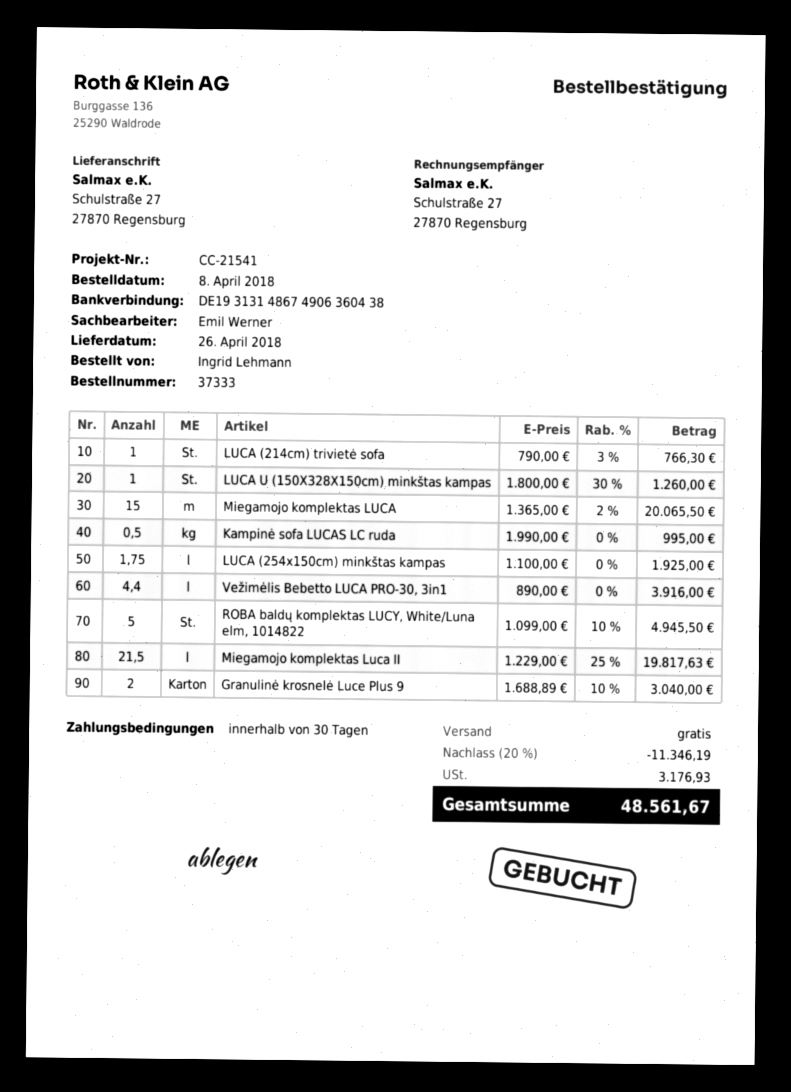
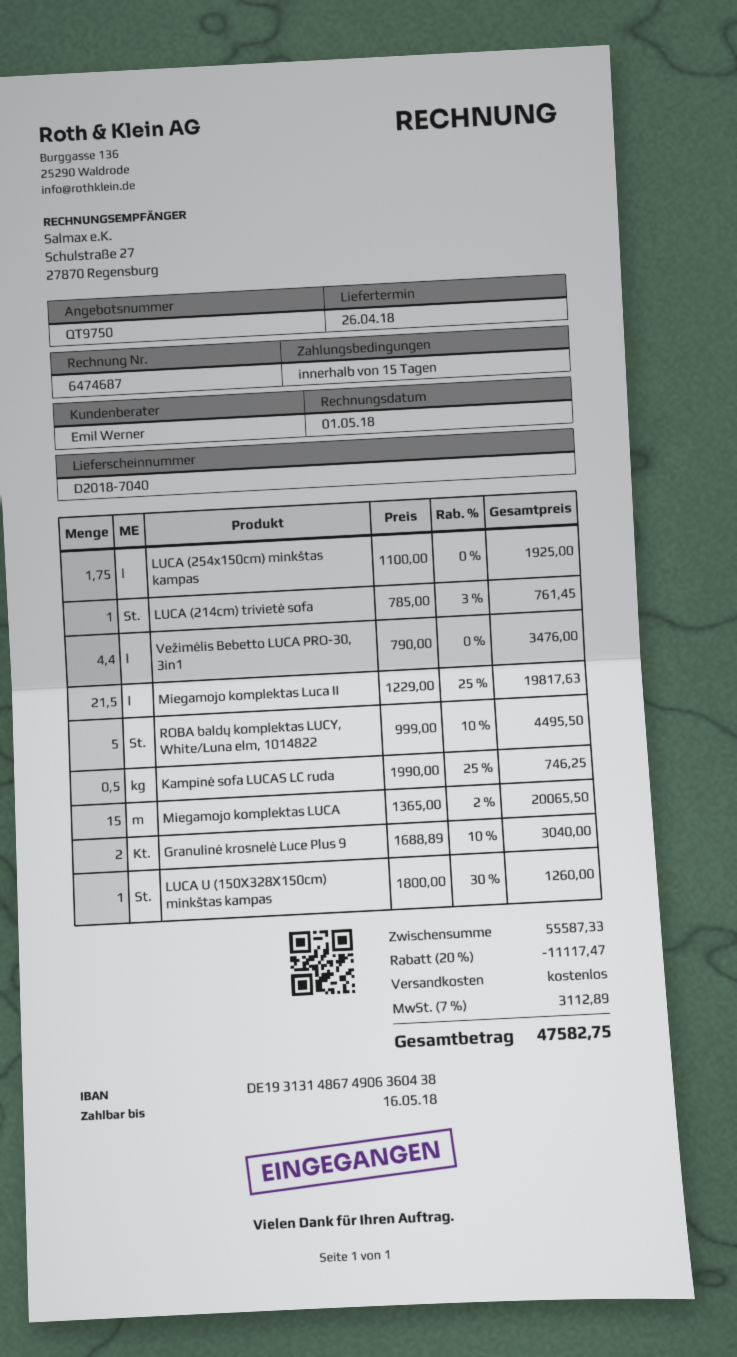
payment terms: 30 days -> 15 days
LUCA (214cm) trivietė sofa: 1 x 790.00 - 3% = 766.30 -> 1 x 785.00 - 3% = 761.45
Kampinė sofa LUCAS LC ruda: 0.5 x 1990.00 = 995.00 -> 0.5 x 1990.00 - 25% = 746.25
Vežimėlis Bebetto LUCA PRO-30, 3in1: 4.4 x 890.00 = 3916.00 -> 4.4 x 790.00 = 3476.00
ROBA baldų komplektas LUCY, White/Luna elm, 1014822: 5 x 1099.00 - 10% = 4945.50 -> 5 x 999.00 - 10% = 4495.50
discount: 20% = 11346.19 -> 20% = 11117.47
tax: 3176.93 -> 3112.89
total: 48561.67 -> 47582.75

